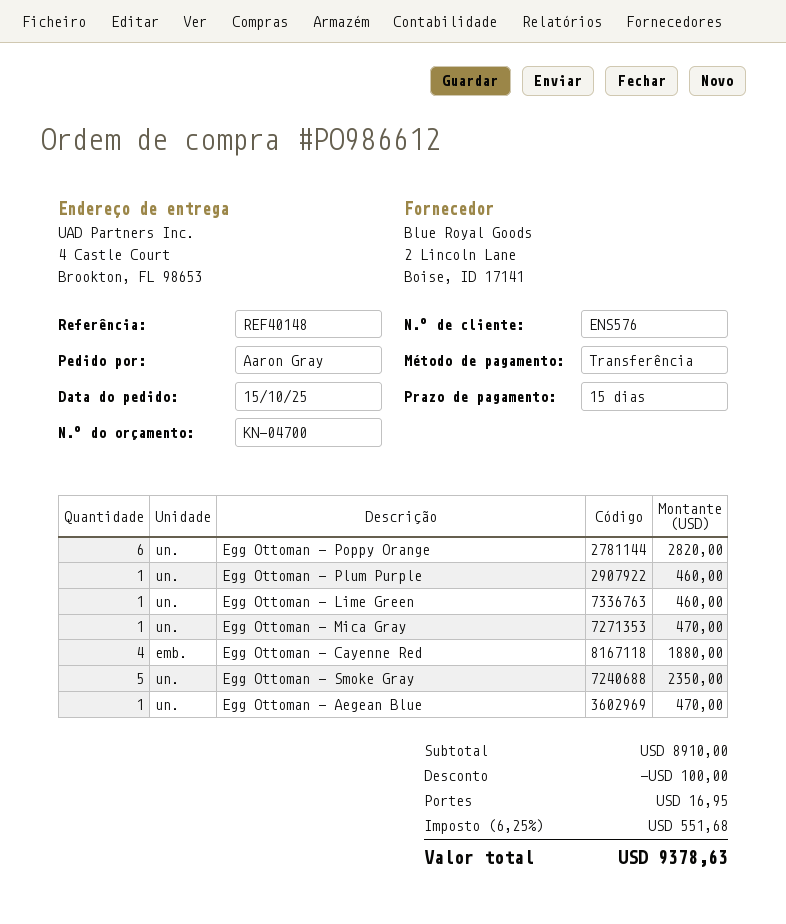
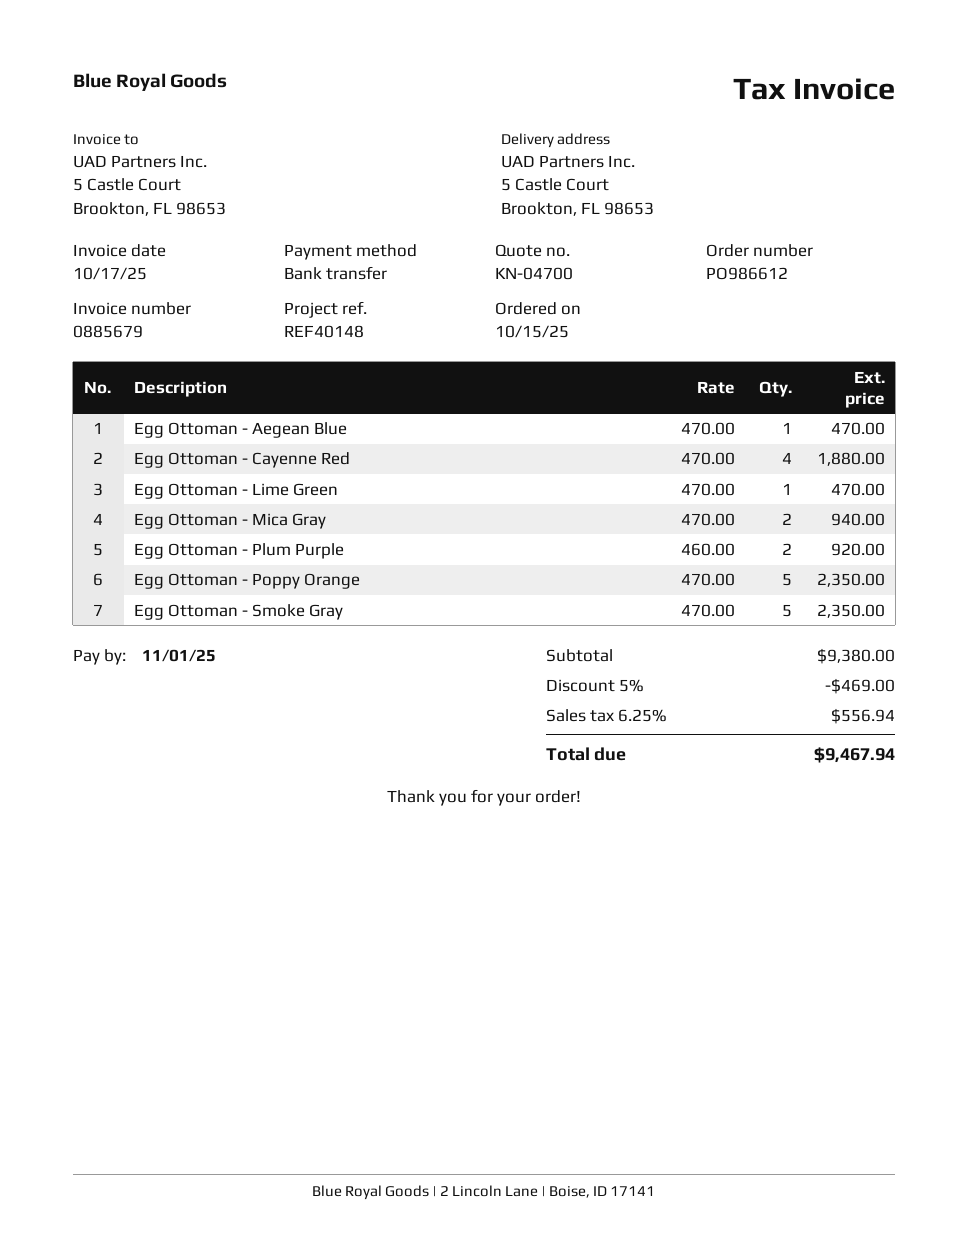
ship to: 4 Castle Court, Brookton, FL 98653 -> 5 Castle Court, Brookton, FL 98653
Egg Ottoman - Poppy Orange: 6 for 2820.00 -> 5 for 2350.00
Egg Ottoman - Plum Purple: 1 for 460.00 -> 2 for 920.00
Egg Ottoman - Lime Green: 1 for 460.00 -> 1 for 470.00
Egg Ottoman - Mica Gray: 1 for 470.00 -> 2 for 940.00
subtotal: 8910.00 -> 9380.00
discount: 100.00 -> 469.00
shipping: 16.95 -> none
tax: 6.25% = 551.68 -> 6.25% = 556.94
total: 9378.63 -> 9467.94

